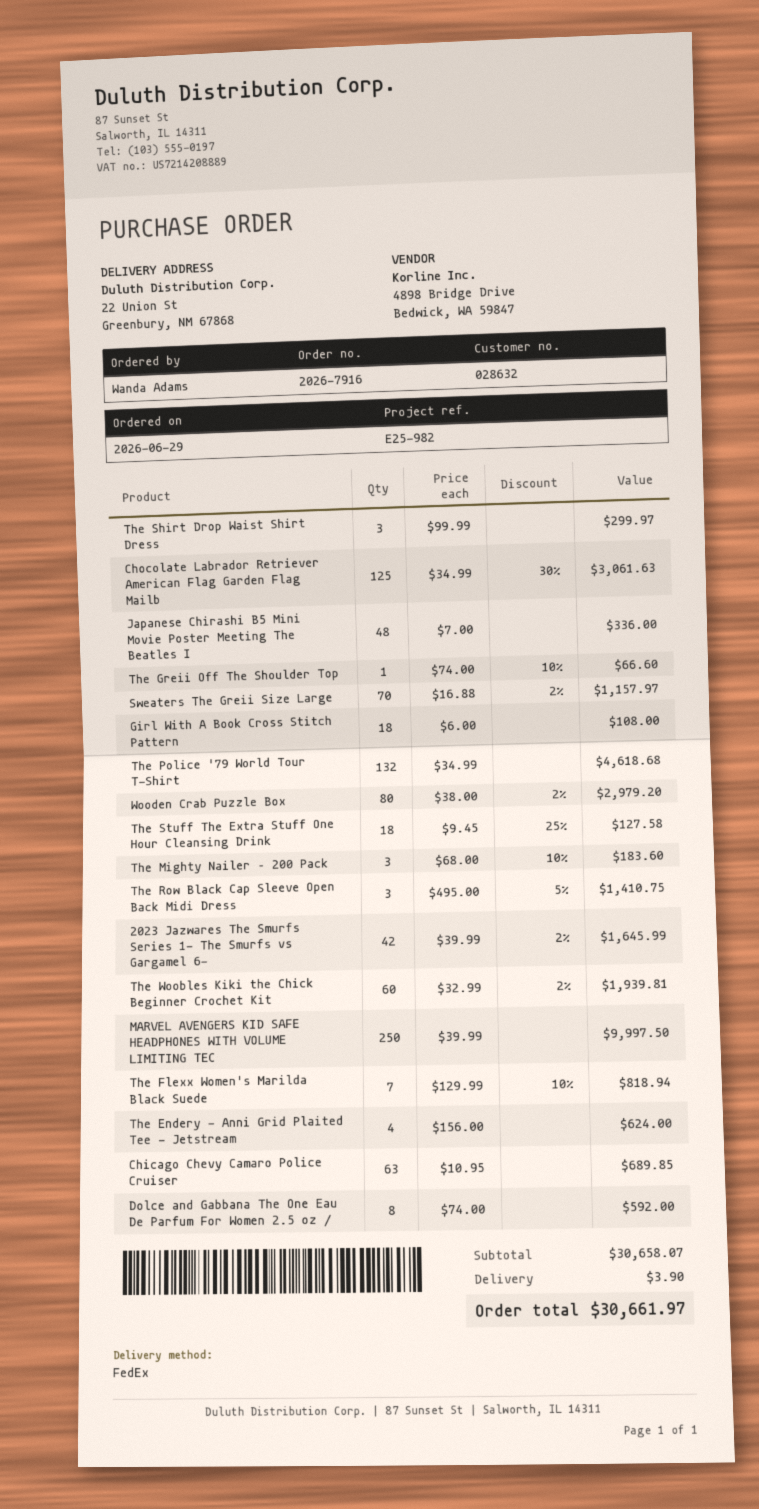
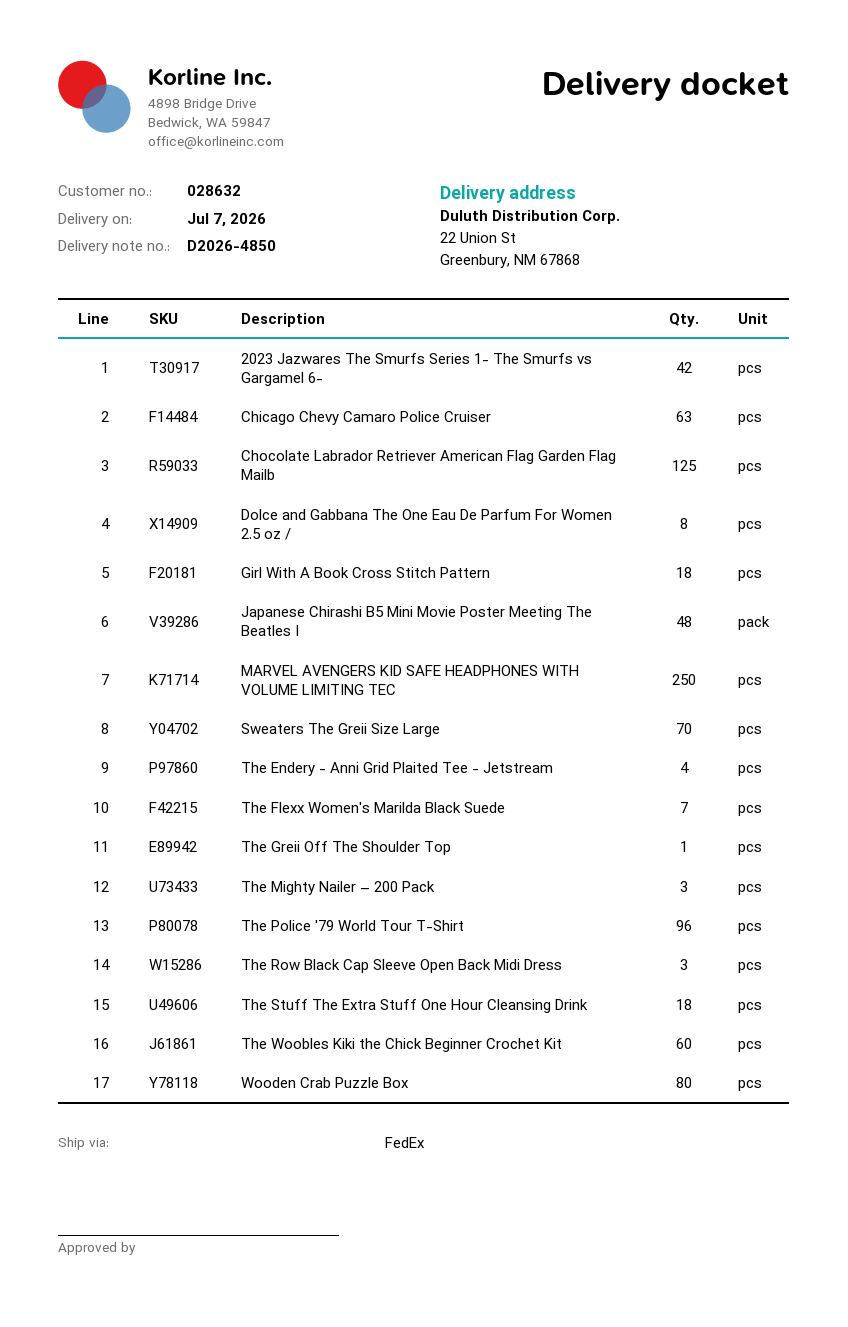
The Shirt Drop Waist Shirt Dress: 3 -> none
The Police '79 World Tour T-Shirt: 132 -> 96

